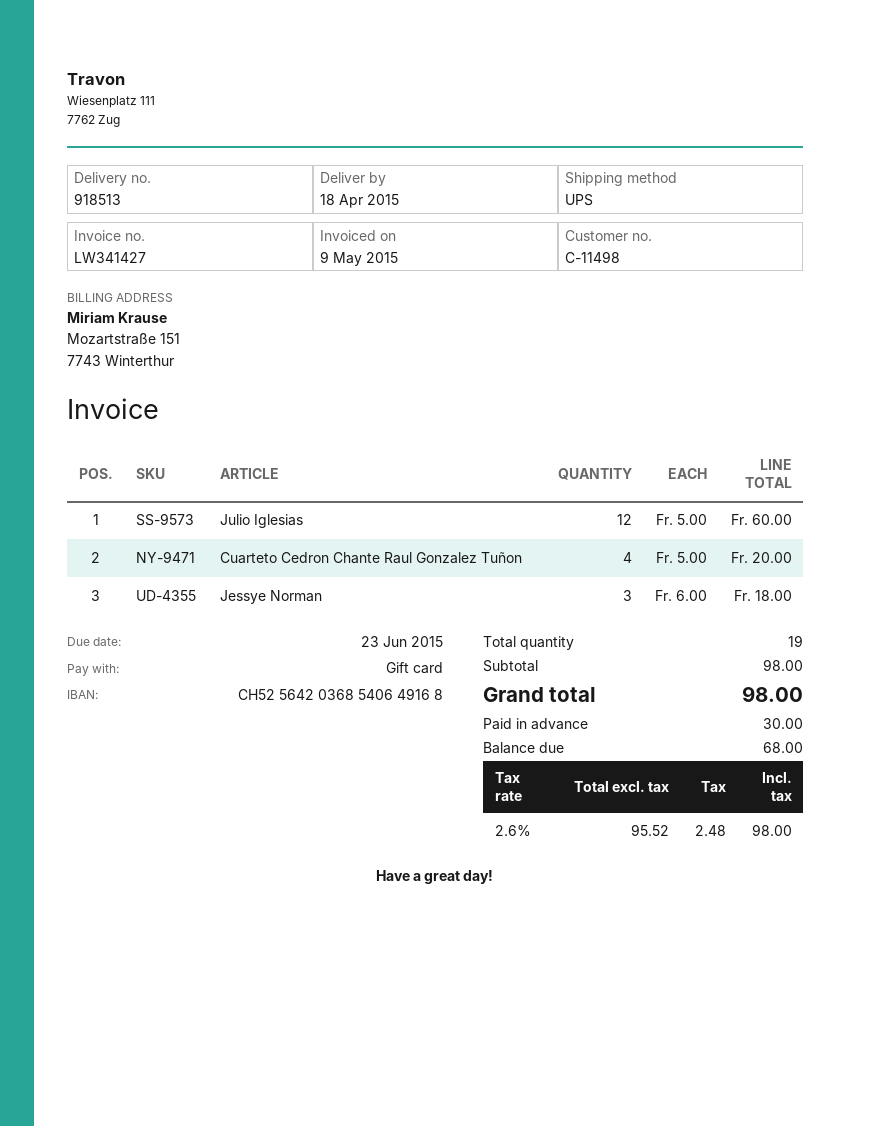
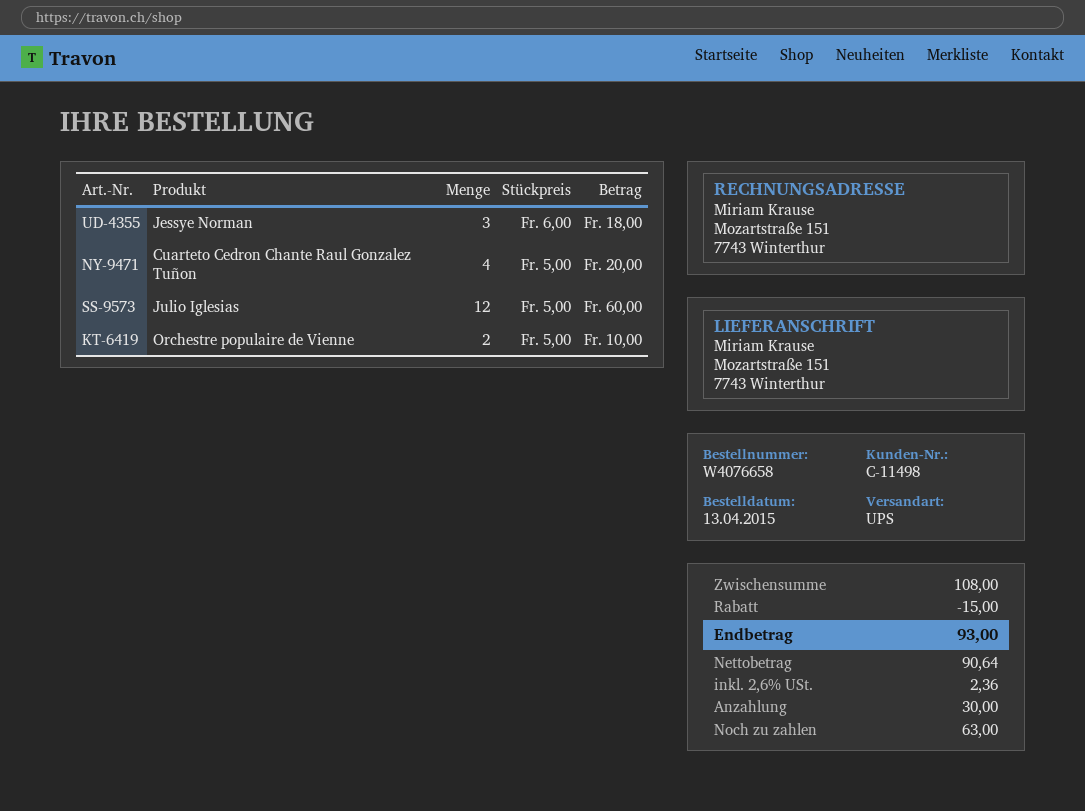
Orchestre populaire de Vienne: none -> 2 x 5.00 = 10.00
subtotal: 98.00 -> 108.00
discount: none -> 15.00
net: 95.52 -> 90.64
tax: 2.6% = 2.48 -> 2.6% = 2.36
total: 98.00 -> 93.00
balance: 68.00 -> 63.00

